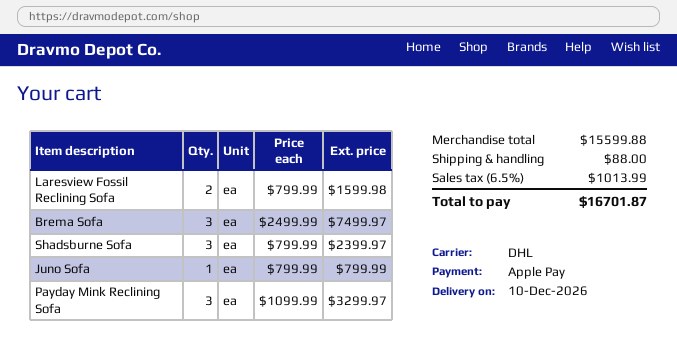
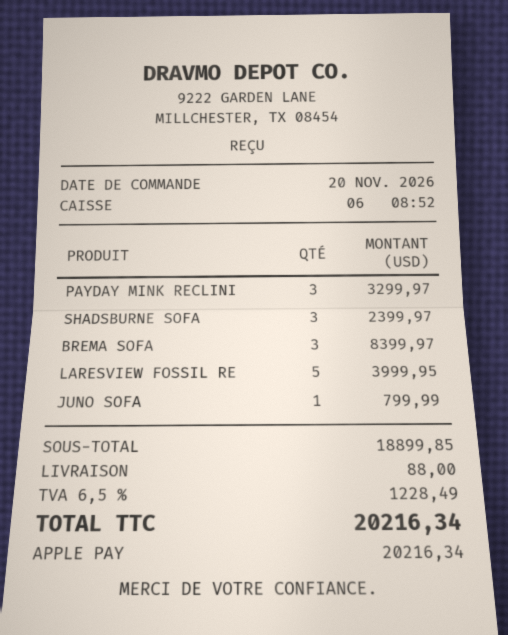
Laresview Fossil Reclining Sofa: 2 for 1599.98 -> 5 for 3999.95
Brema Sofa: 3 for 7499.97 -> 3 for 8399.97
subtotal: 15599.88 -> 18899.85
tax: 6.5% = 1013.99 -> 6.5% = 1228.49
total: 16701.87 -> 20216.34

